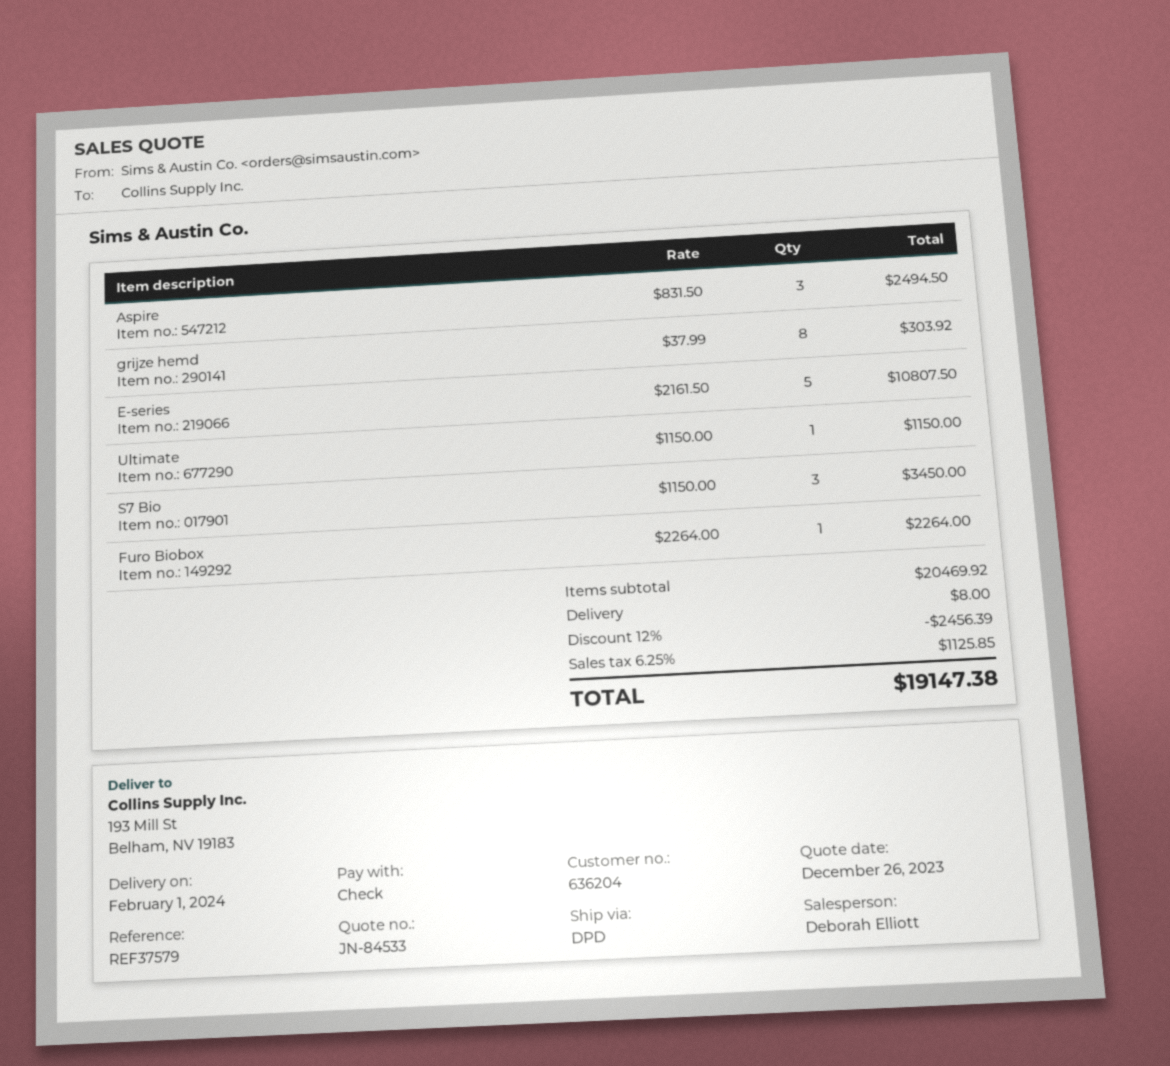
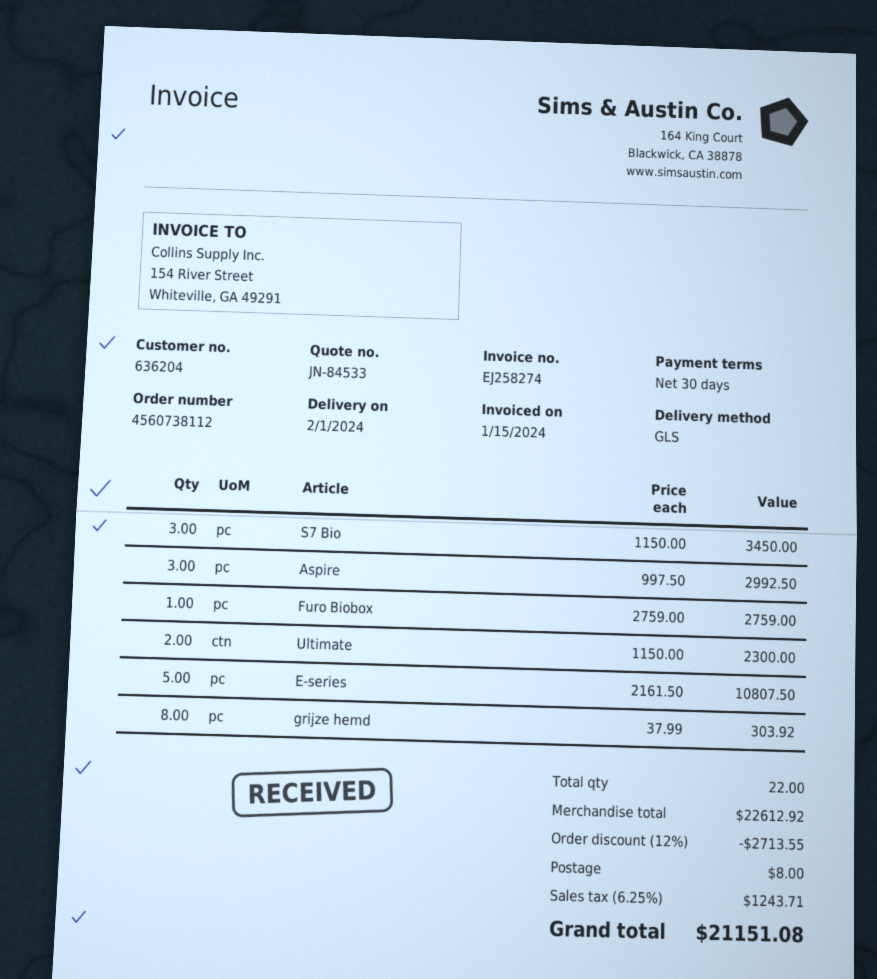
shipping method: DPD -> GLS
Aspire: 3 x 831.50 = 2494.50 -> 3 x 997.50 = 2992.50
Ultimate: 1 x 1150.00 = 1150.00 -> 2 x 1150.00 = 2300.00
Furo Biobox: 1 x 2264.00 = 2264.00 -> 1 x 2759.00 = 2759.00
subtotal: 20469.92 -> 22612.92
discount: 12% = 2456.39 -> 12% = 2713.55
tax: 6.25% = 1125.85 -> 6.25% = 1243.71
total: 19147.38 -> 21151.08

